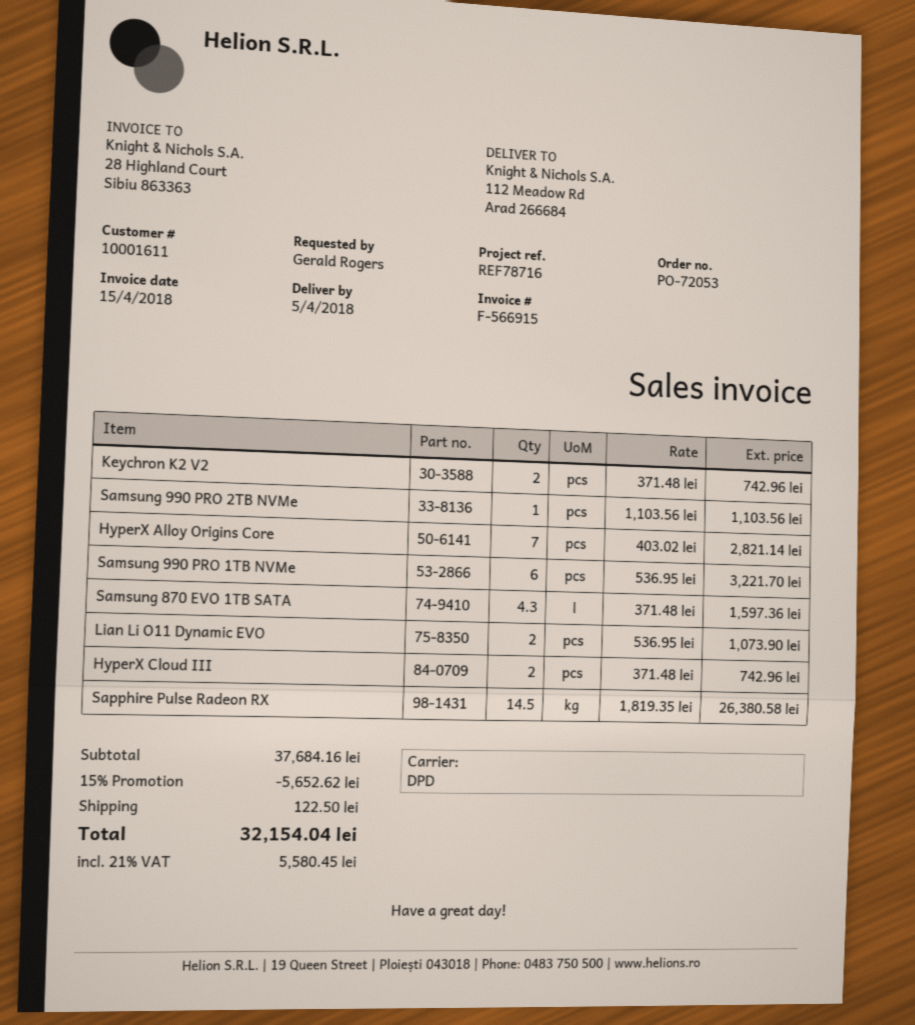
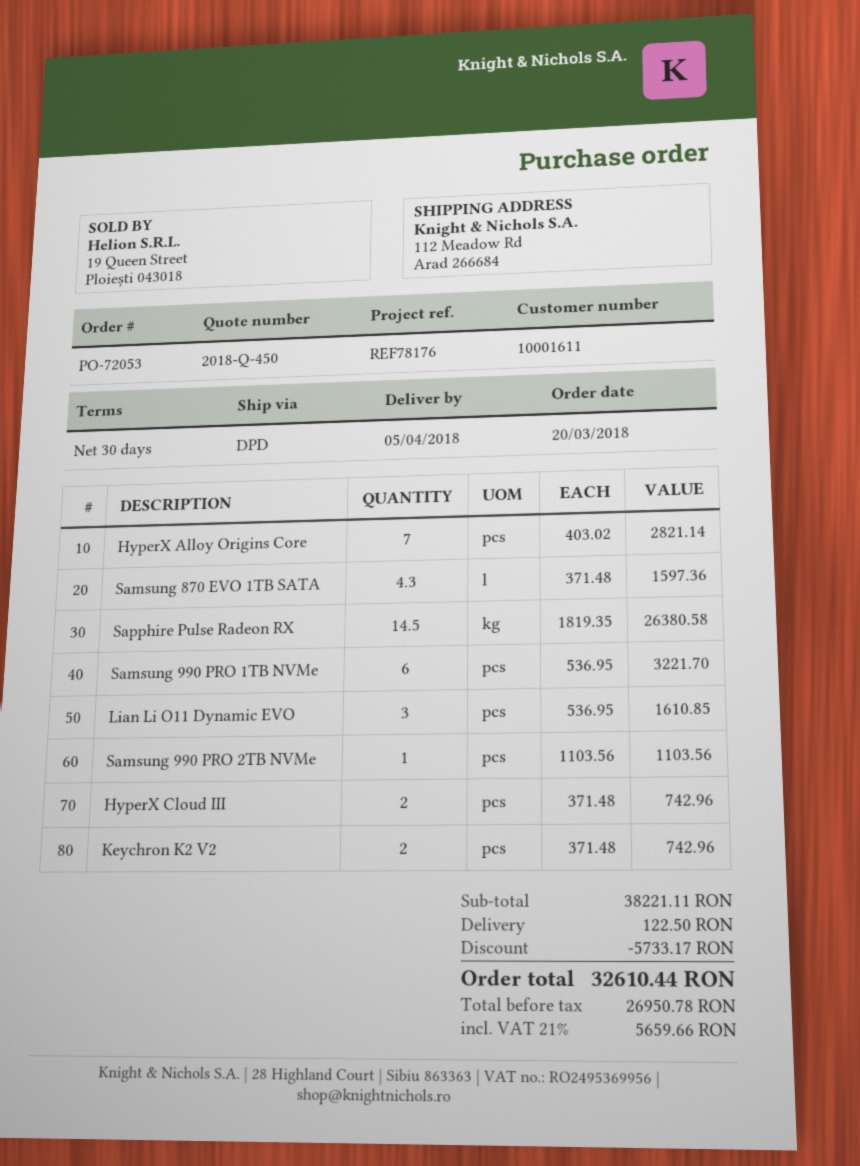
reference: REF78716 -> REF78176
Lian Li O11 Dynamic EVO: 2 x 536.95 = 1073.90 -> 3 x 536.95 = 1610.85
subtotal: 37684.16 -> 38221.11
discount: 5652.62 -> 5733.17
tax: 21% = 5580.45 -> 21% = 5659.66
total: 32154.04 -> 32610.44

